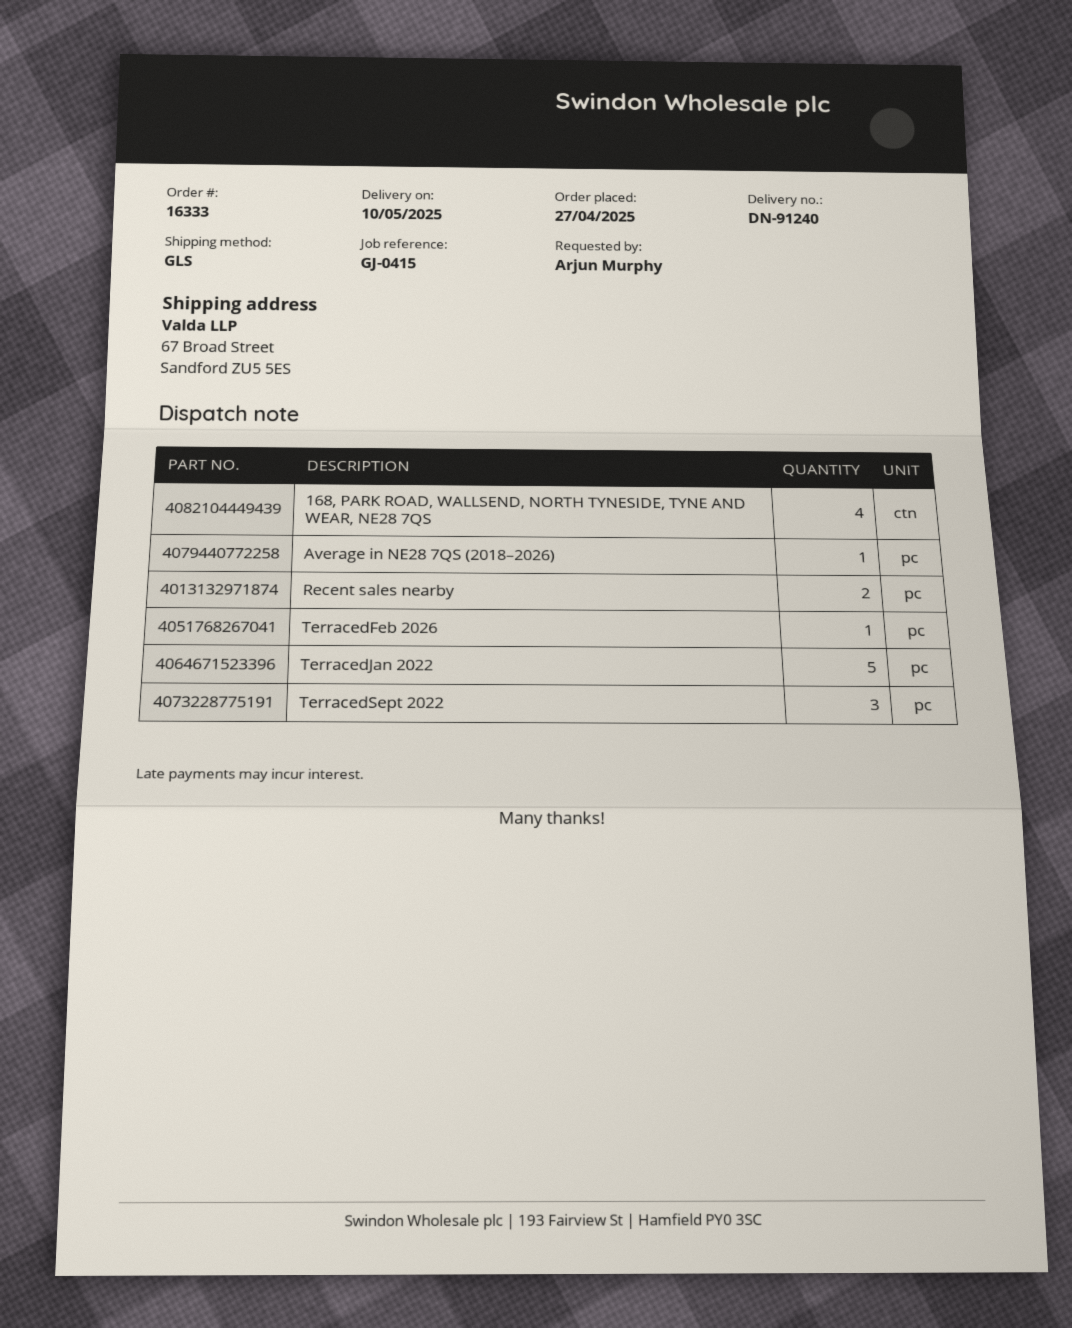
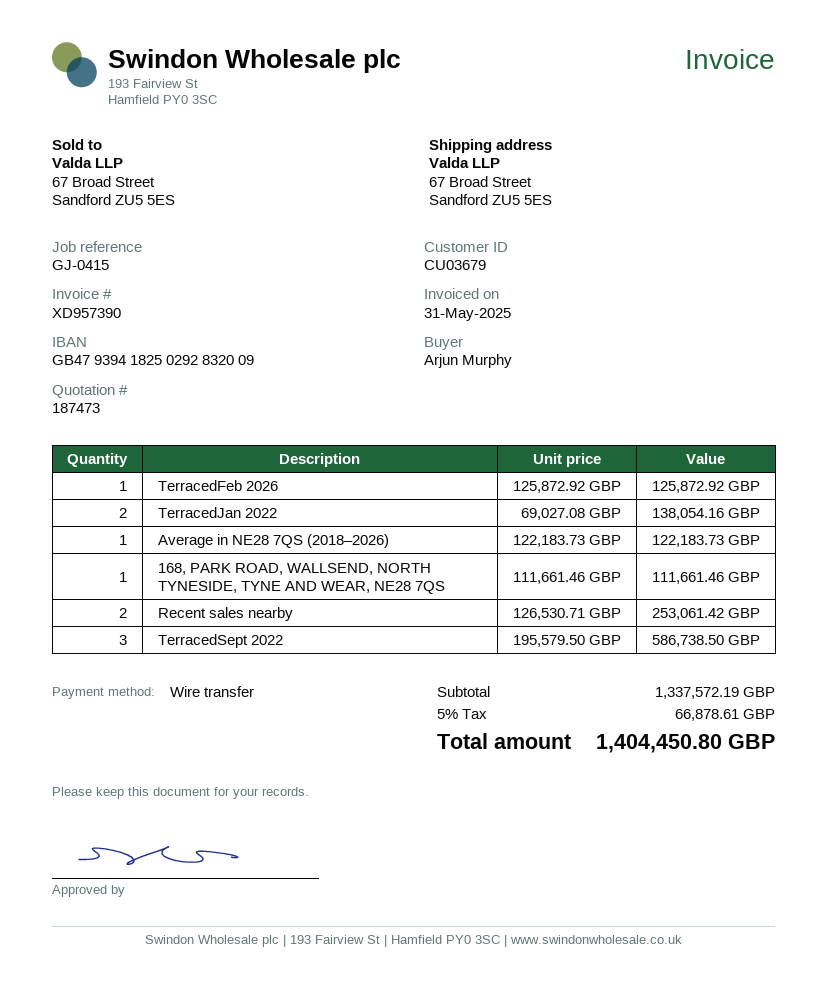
168, PARK ROAD, WALLSEND, NORTH TYNESIDE, TYNE AND WEAR, NE28 7QS: 4 -> 1
TerracedJan 2022: 5 -> 2

